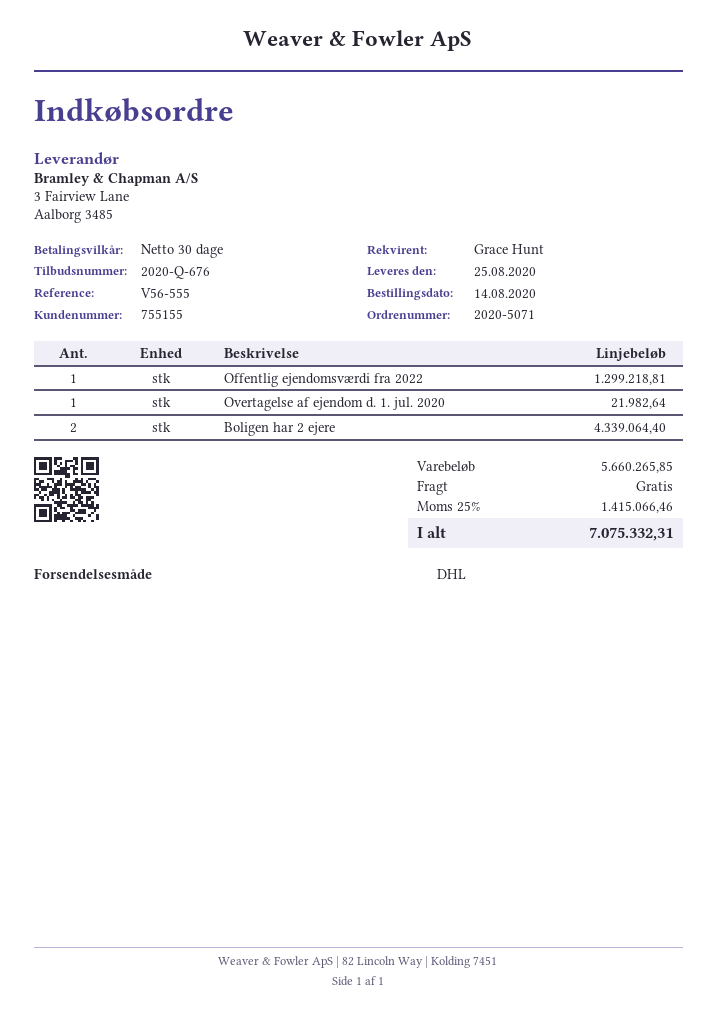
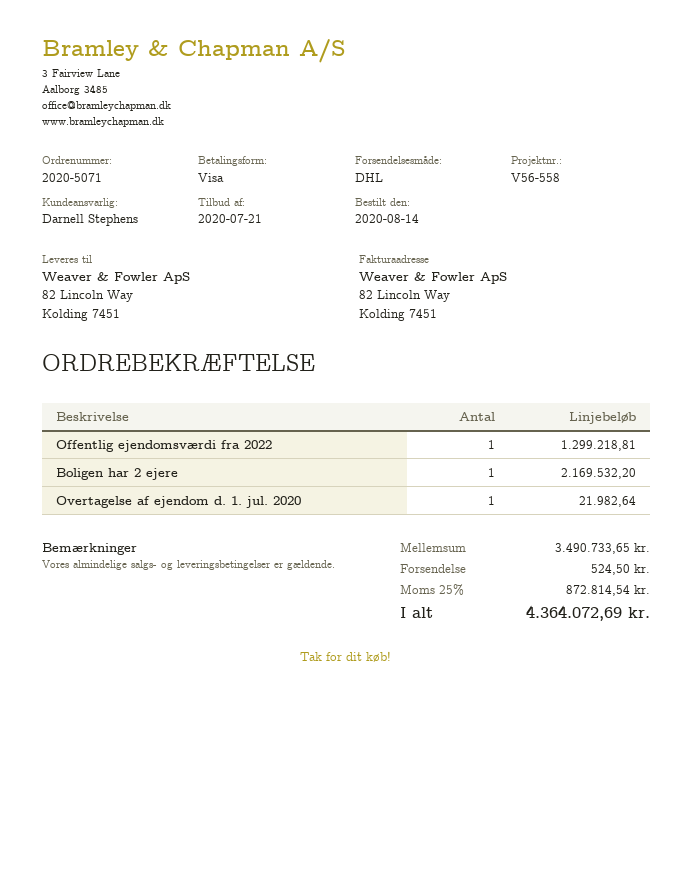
reference: V56-555 -> V56-558
Boligen har 2 ejere: 2 for 4339064.40 -> 1 for 2169532.20
subtotal: 5660265.85 -> 3490733.65
shipping: 0.00 -> 524.50
tax: 25% = 1415066.46 -> 25% = 872814.54
total: 7075332.31 -> 4364072.69

